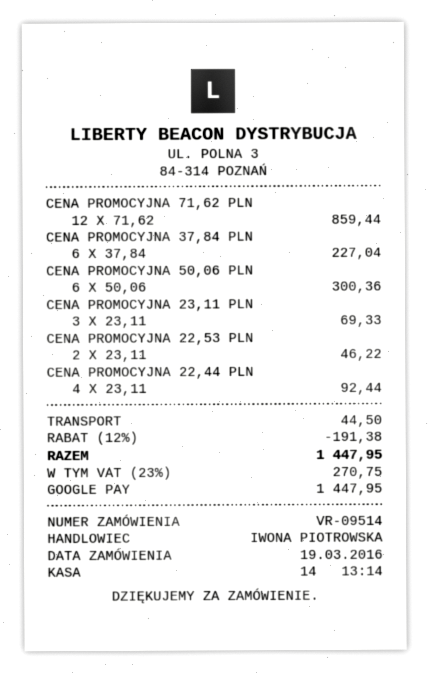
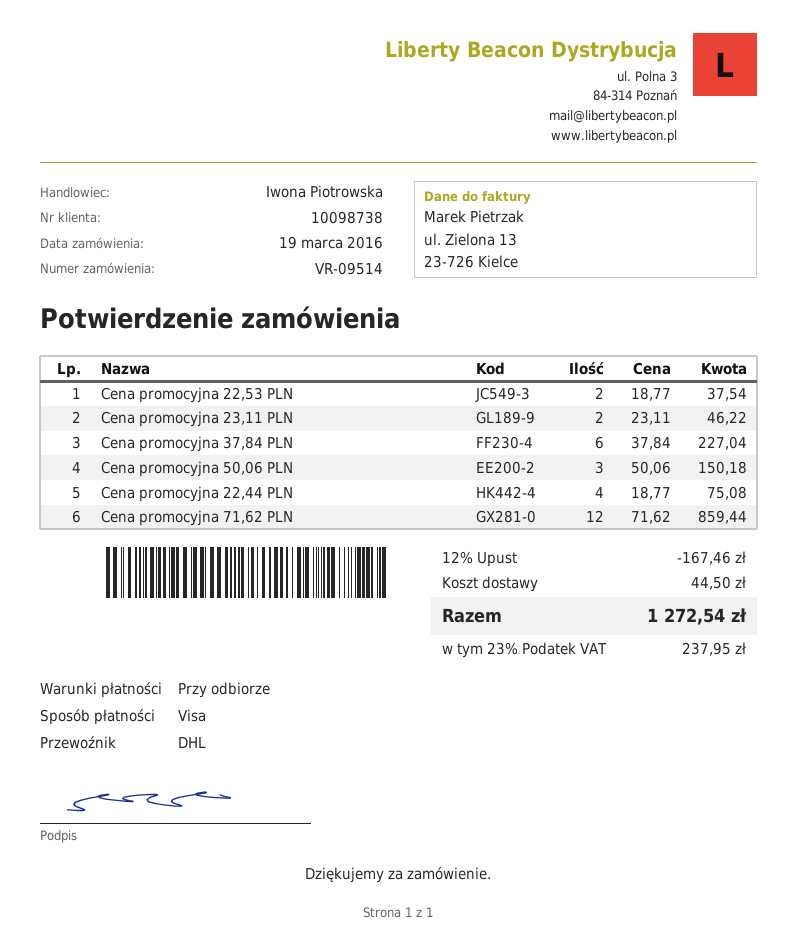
payment method: Google Pay -> Visa
CENA PROMOCYJNA 50,06 PLN: 6 x 50.06 = 300.36 -> 3 x 50.06 = 150.18
CENA PROMOCYJNA 23,11 PLN: 3 x 23.11 = 69.33 -> 2 x 23.11 = 46.22
CENA PROMOCYJNA 22,53 PLN: 2 x 23.11 = 46.22 -> 2 x 18.77 = 37.54
CENA PROMOCYJNA 22,44 PLN: 4 x 23.11 = 92.44 -> 4 x 18.77 = 75.08
discount: 12% = 191.38 -> 12% = 167.46
tax: 23% = 270.75 -> 23% = 237.95
total: 1447.95 -> 1272.54

